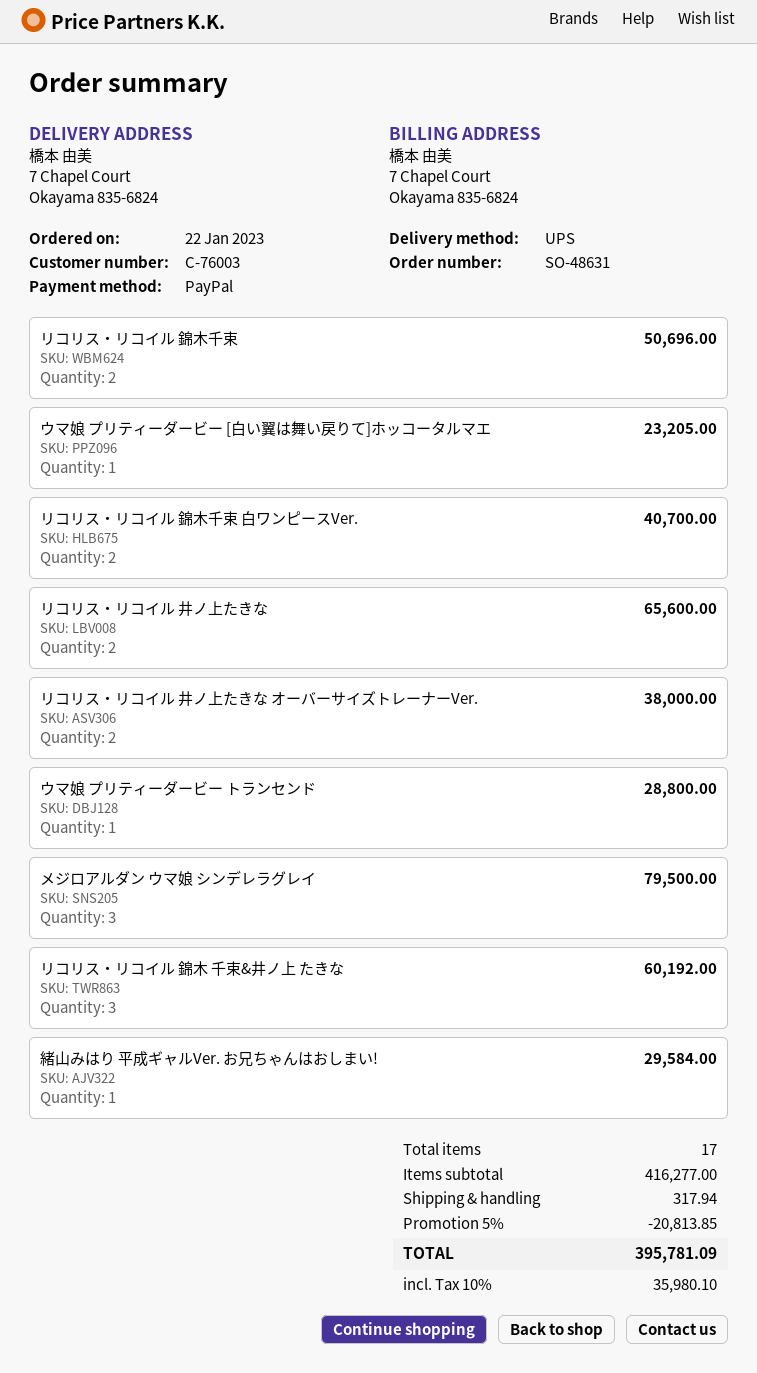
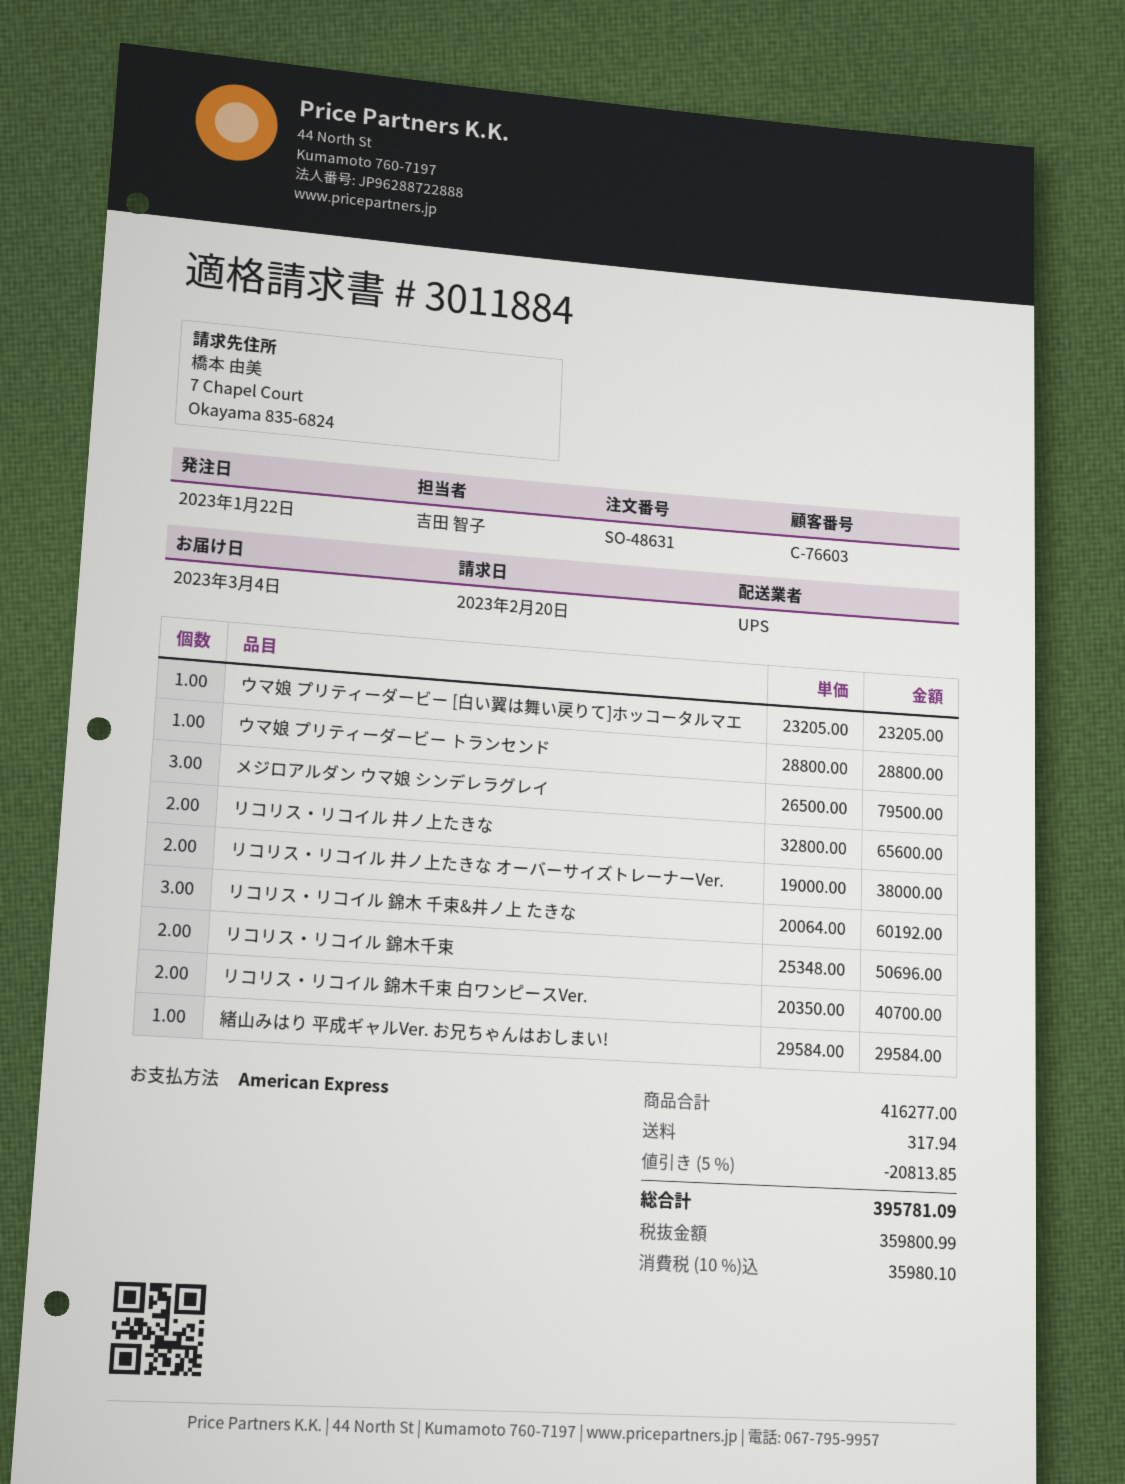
customer number: C-76003 -> C-76603
payment method: PayPal -> American Express

